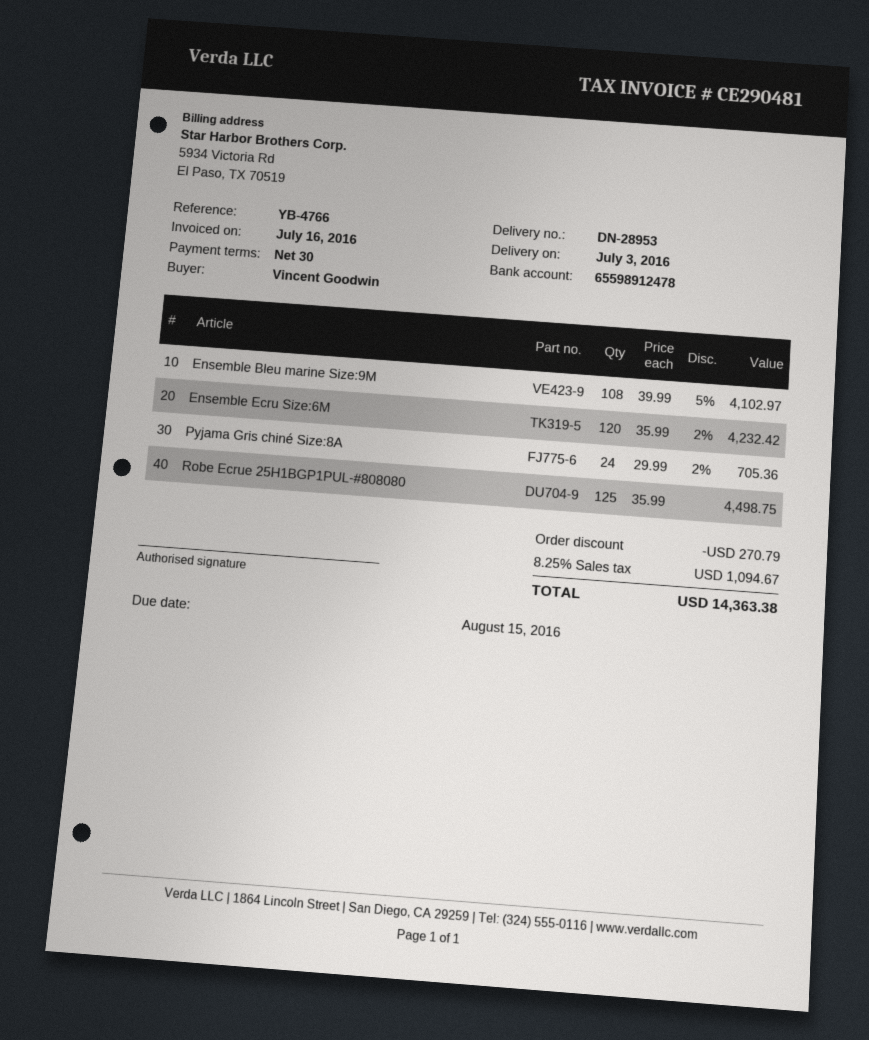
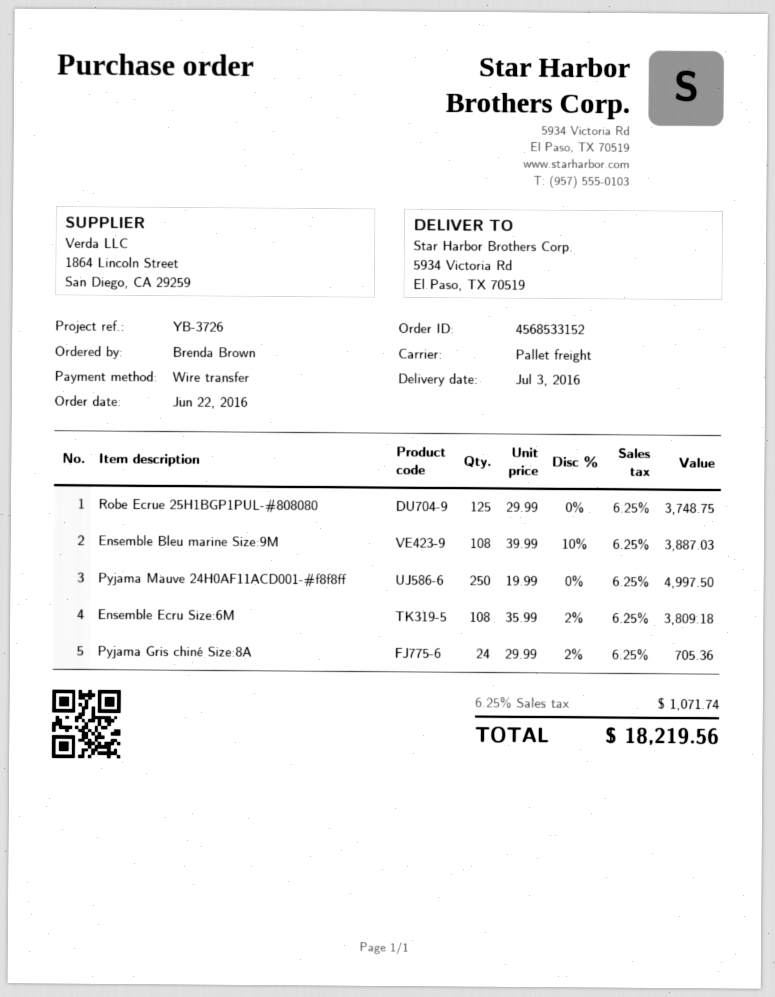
reference: YB-4766 -> YB-3726
ordered by: Vincent Goodwin -> Brenda Brown
Ensemble Bleu marine Size:9M: 108 x 39.99 - 5% = 4102.97 -> 108 x 39.99 - 10% = 3887.03
Ensemble Ecru Size:6M: 120 x 35.99 - 2% = 4232.42 -> 108 x 35.99 - 2% = 3809.18
Robe Ecrue 25H1BGP1PUL-#808080: 125 x 35.99 = 4498.75 -> 125 x 29.99 = 3748.75
Pyjama Mauve 24H0AF11ACD001-#f8f8ff: none -> 250 x 19.99 = 4997.50
discount: 270.79 -> none
tax: 8.25% = 1094.67 -> 6.25% = 1071.74
total: 14363.38 -> 18219.56

